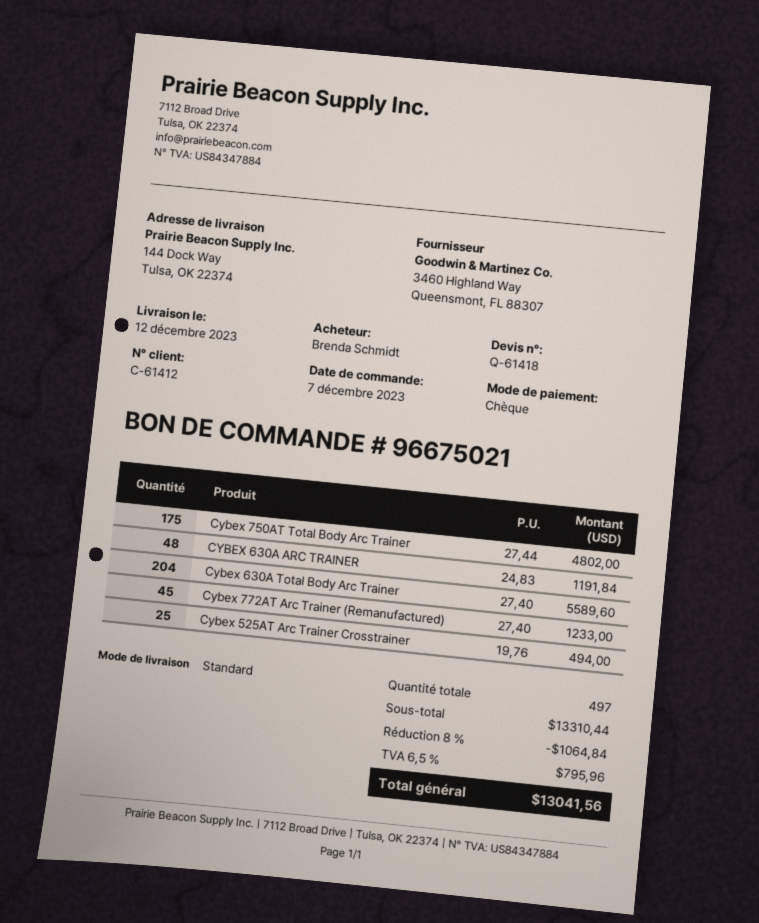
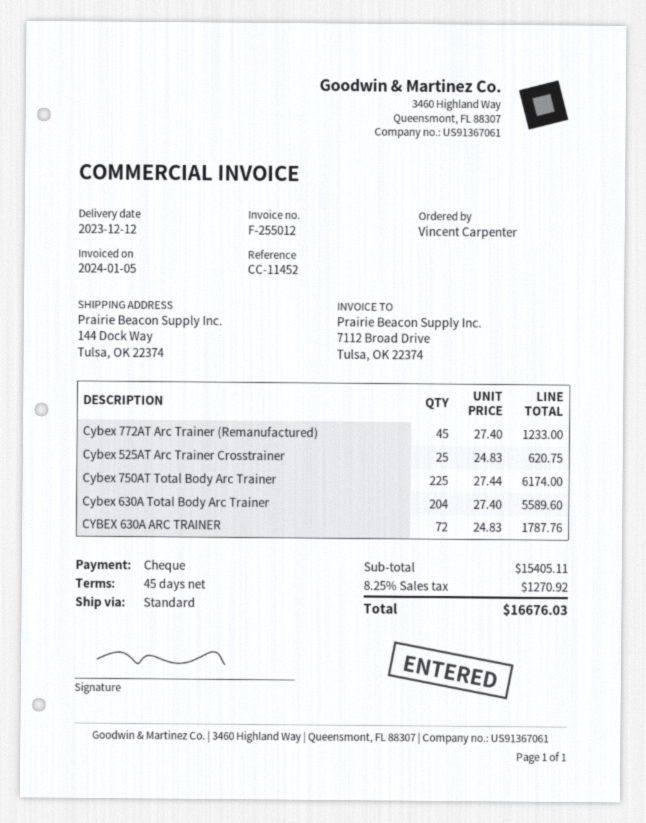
ordered by: Brenda Schmidt -> Vincent Carpenter
Cybex 750AT Total Body Arc Trainer: 175 x 27.44 = 4802.00 -> 225 x 27.44 = 6174.00
CYBEX 630A ARC TRAINER: 48 x 24.83 = 1191.84 -> 72 x 24.83 = 1787.76
Cybex 525AT Arc Trainer Crosstrainer: 25 x 19.76 = 494.00 -> 25 x 24.83 = 620.75
subtotal: 13310.44 -> 15405.11
discount: 8% = 1064.84 -> none
tax: 6.5% = 795.96 -> 8.25% = 1270.92
total: 13041.56 -> 16676.03

